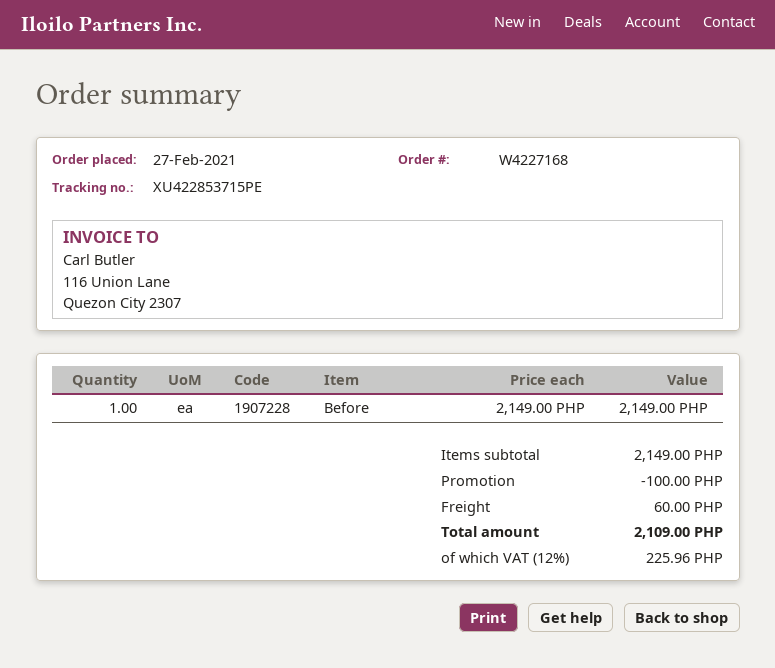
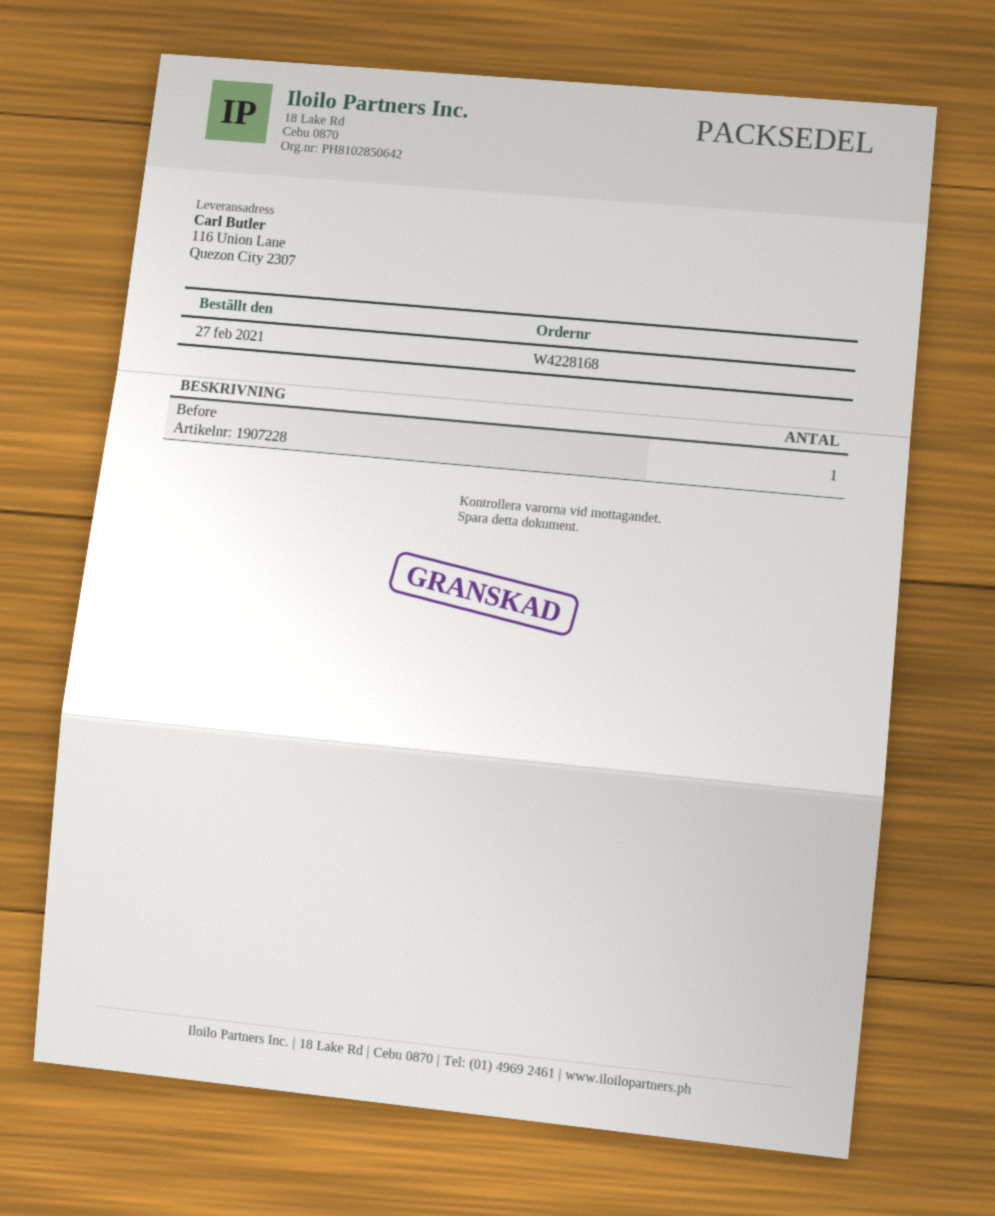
order number: W4227168 -> W4228168

